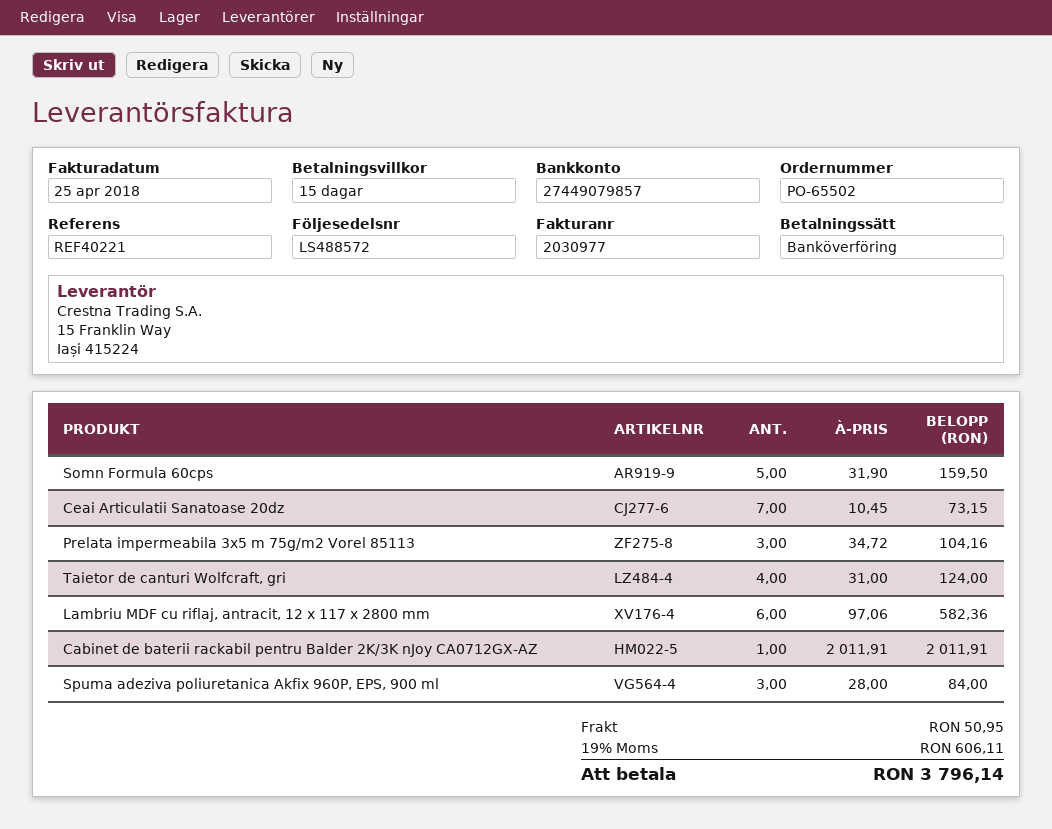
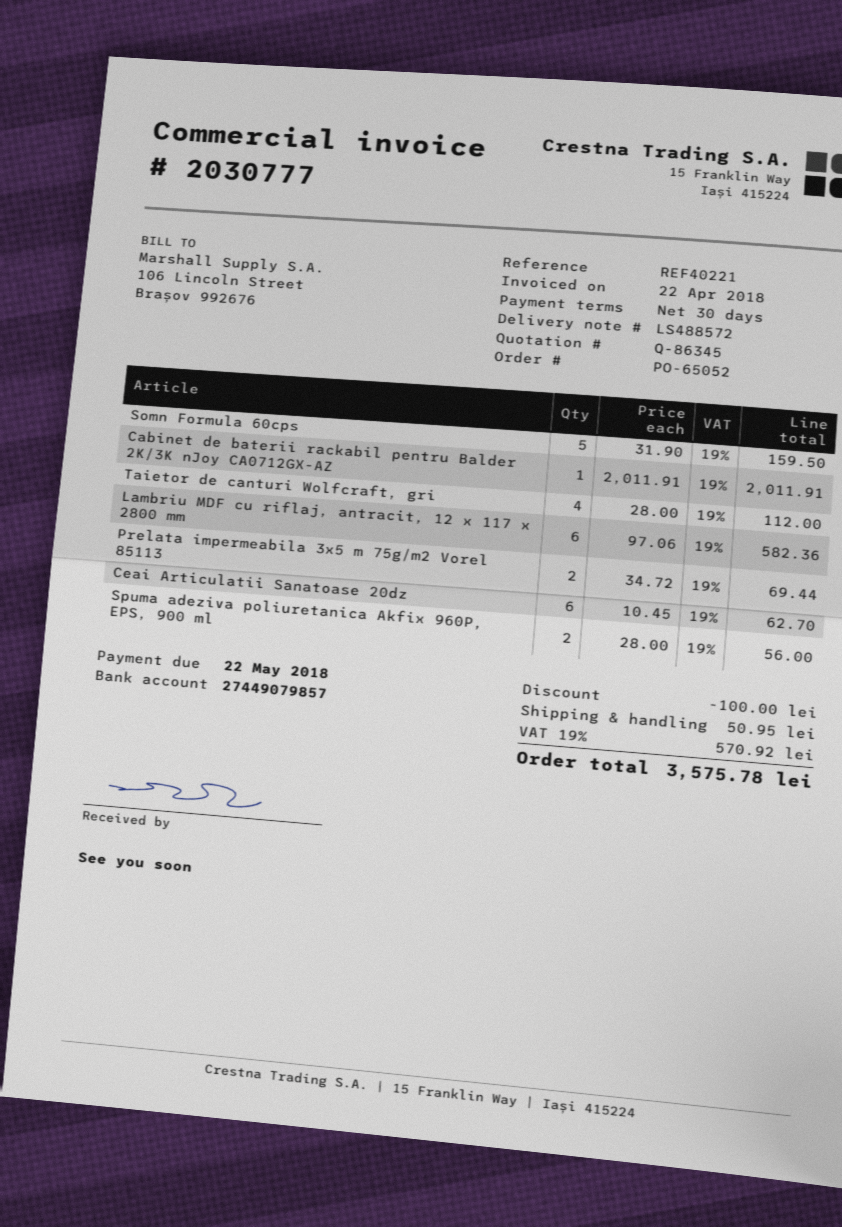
order number: PO-65502 -> PO-65052
invoice number: 2030977 -> 2030777
invoice date: 2018-04-25 -> 2018-04-22
payment terms: 15 days -> 30 days
Ceai Articulatii Sanatoase 20dz: 7 x 10.45 = 73.15 -> 6 x 10.45 = 62.70
Prelata impermeabila 3x5 m 75g/m2 Vorel 85113: 3 x 34.72 = 104.16 -> 2 x 34.72 = 69.44
Taietor de canturi Wolfcraft, gri: 4 x 31.00 = 124.00 -> 4 x 28.00 = 112.00
Spuma adeziva poliuretanica Akfix 960P, EPS, 900 ml: 3 x 28.00 = 84.00 -> 2 x 28.00 = 56.00
discount: none -> 100.00
tax: 19% = 606.11 -> 19% = 570.92
total: 3796.14 -> 3575.78

